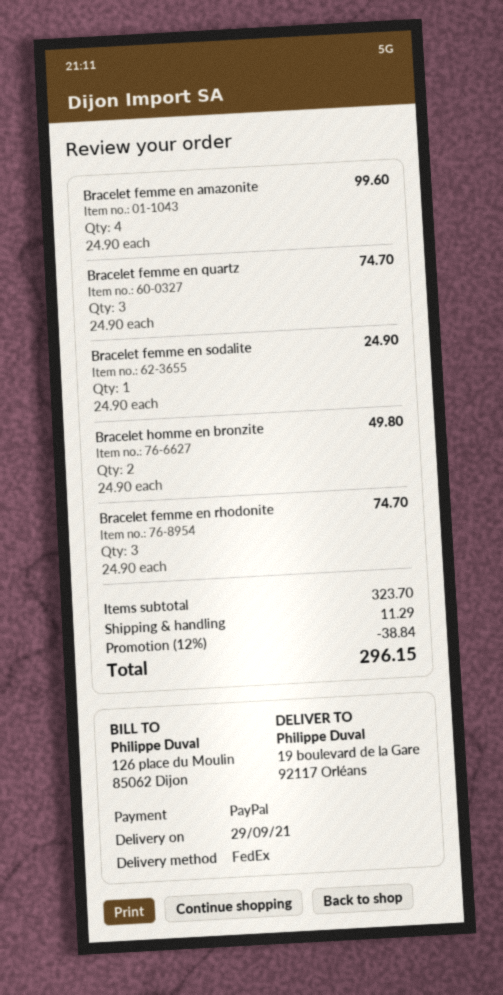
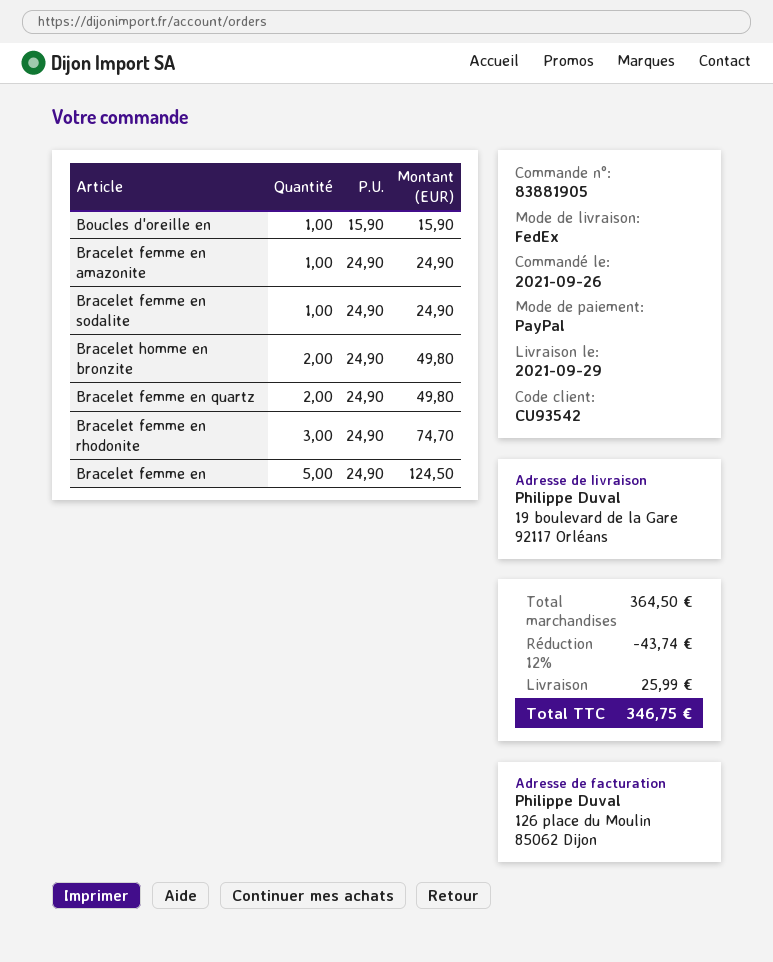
Bracelet femme en amazonite: 4 x 24.90 = 99.60 -> 1 x 24.90 = 24.90
Bracelet femme en quartz: 3 x 24.90 = 74.70 -> 2 x 24.90 = 49.80
Boucles d'oreille en: none -> 1 x 15.90 = 15.90
Bracelet femme en: none -> 5 x 24.90 = 124.50
subtotal: 323.70 -> 364.50
discount: 12% = 38.84 -> 12% = 43.74
shipping: 11.29 -> 25.99
total: 296.15 -> 346.75

